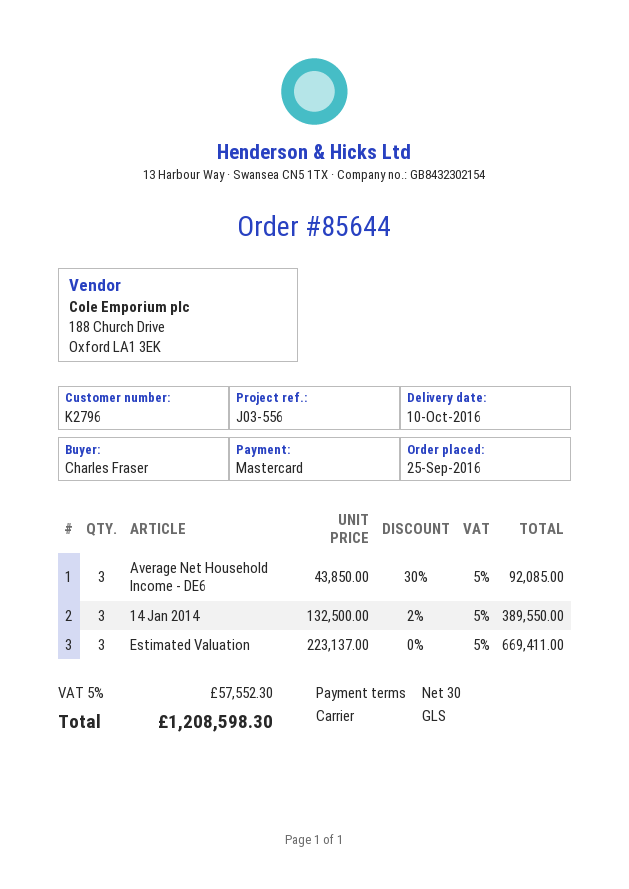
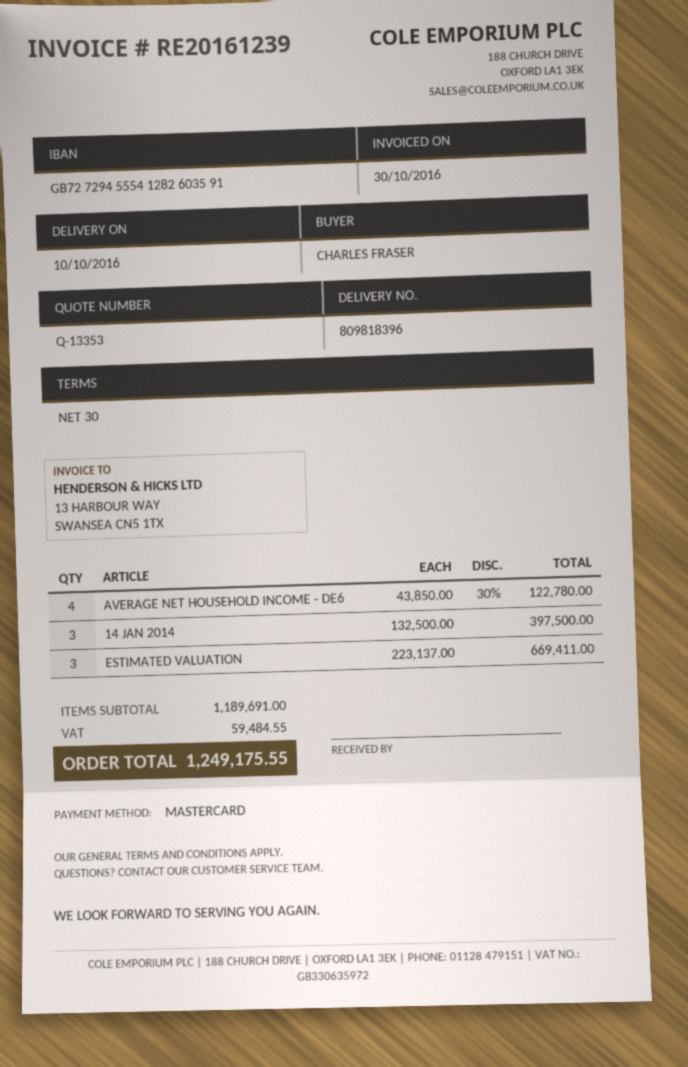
Average Net Household Income - DE6: 3 x 43850.00 - 30% = 92085.00 -> 4 x 43850.00 - 30% = 122780.00
14 Jan 2014: 3 x 132500.00 - 2% = 389550.00 -> 3 x 132500.00 = 397500.00
tax: 57552.30 -> 59484.55
total: 1208598.30 -> 1249175.55

